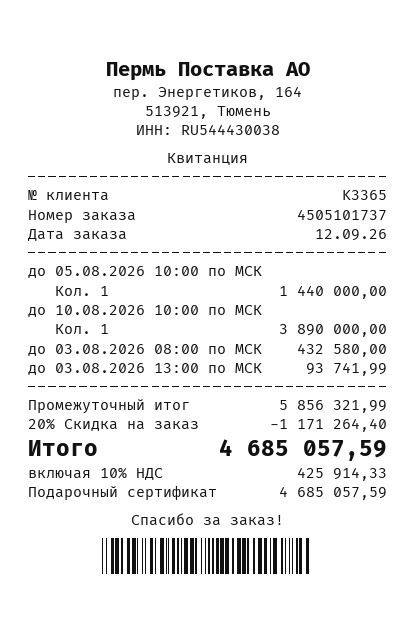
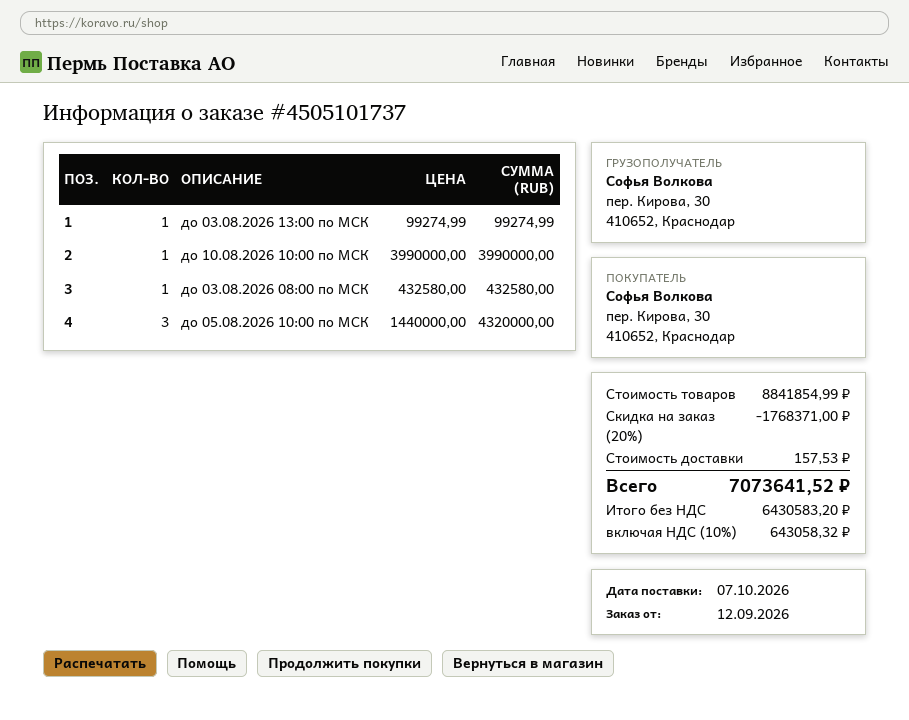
до 05.08.2026 10:00 по МСК: 1 for 1440000.00 -> 3 for 4320000.00
до 10.08.2026 10:00 по МСК: 1 for 3890000.00 -> 1 for 3990000.00
до 03.08.2026 13:00 по МСК: 1 for 93741.99 -> 1 for 99274.99
subtotal: 5856321.99 -> 8841854.99
discount: 20% = 1171264.40 -> 20% = 1768371.00
shipping: none -> 157.53
tax: 10% = 425914.33 -> 10% = 643058.32
total: 4685057.59 -> 7073641.52

